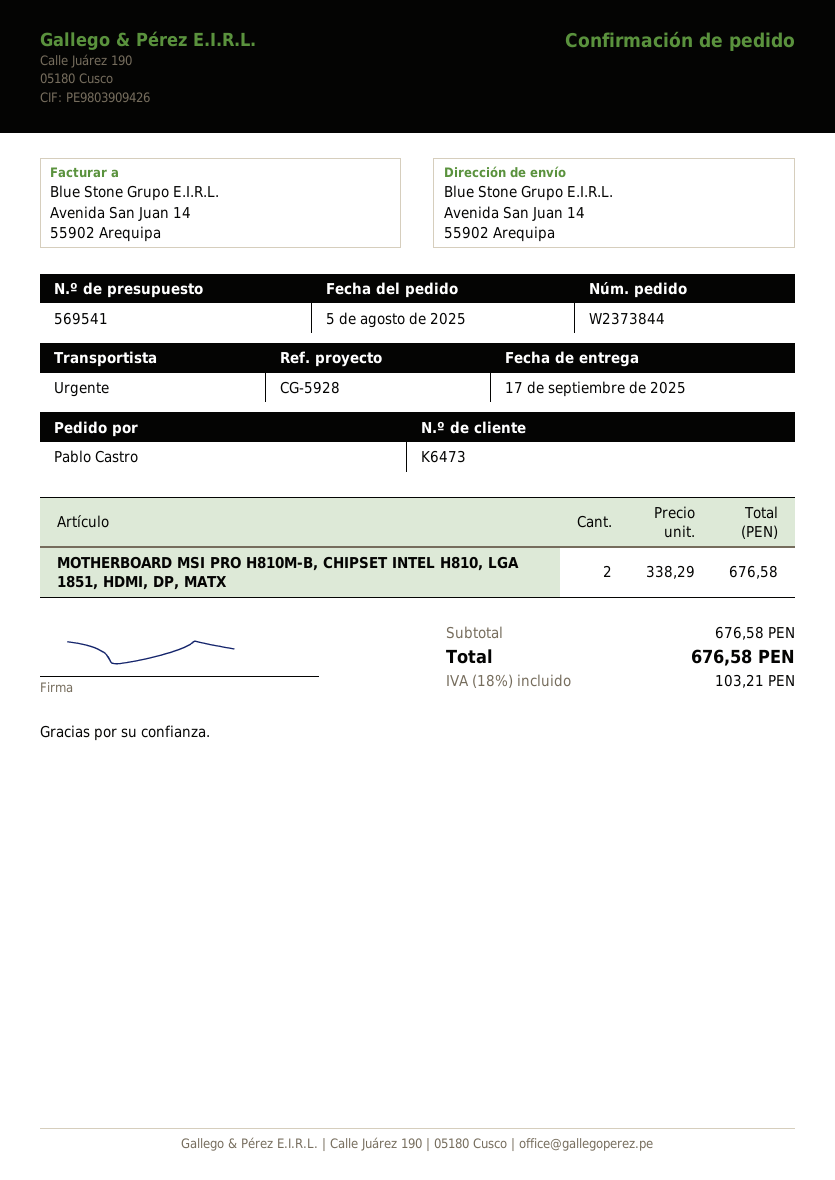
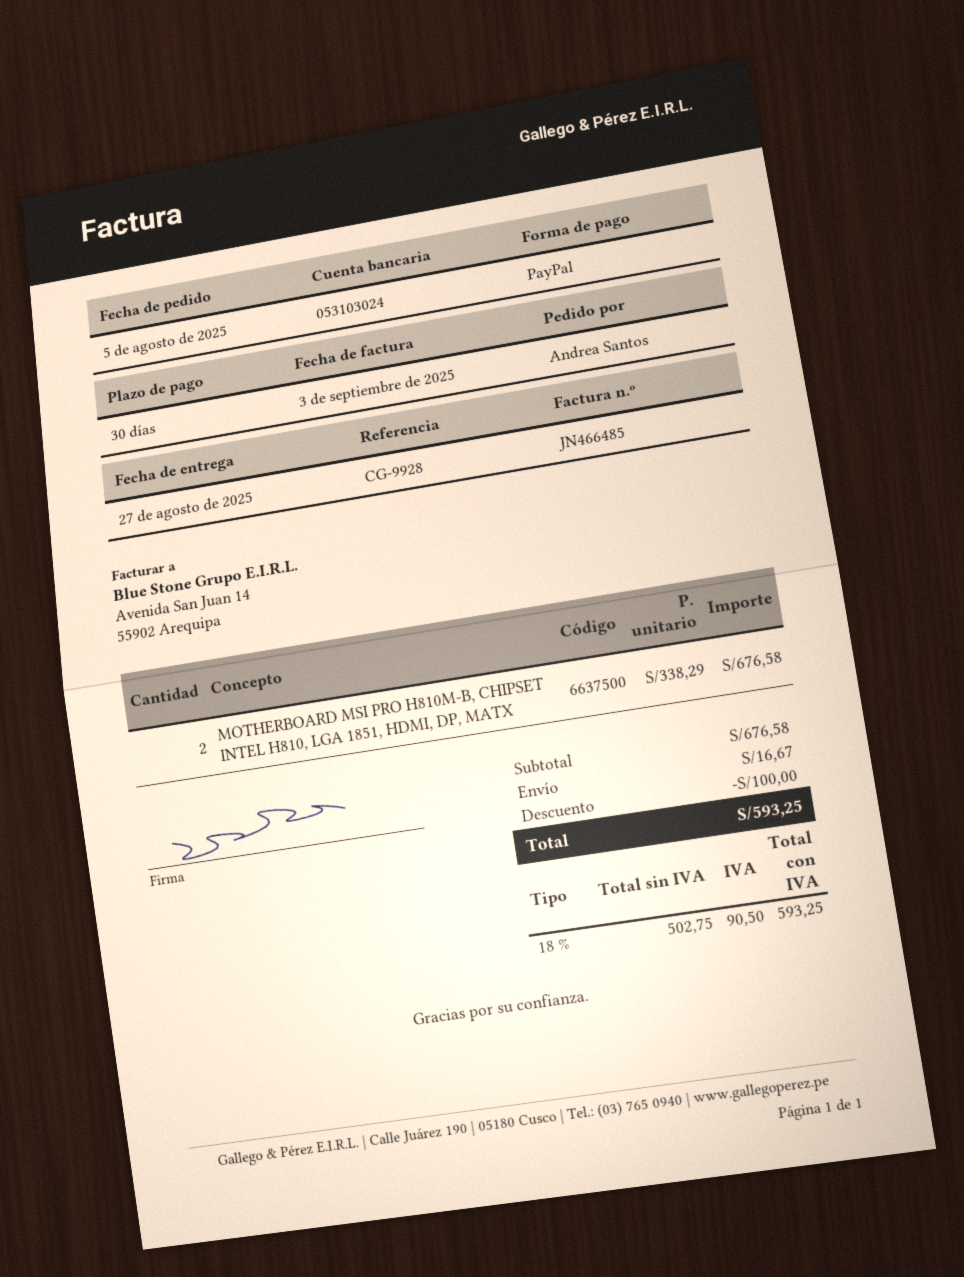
delivery date: 2025-09-17 -> 2025-08-27
reference: CG-5928 -> CG-9928
ordered by: Pablo Castro -> Andrea Santos
discount: none -> 100.00
shipping: none -> 16.67
tax: 18% = 103.21 -> 18% = 90.50
total: 676.58 -> 593.25

